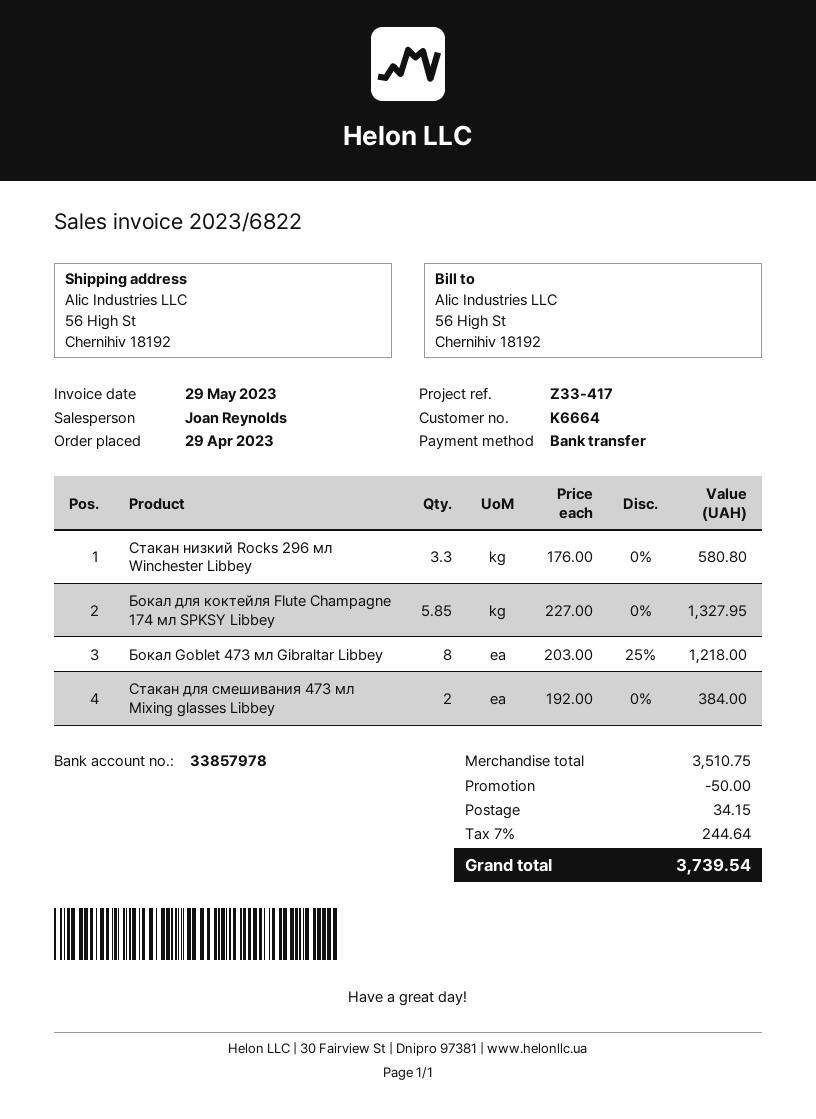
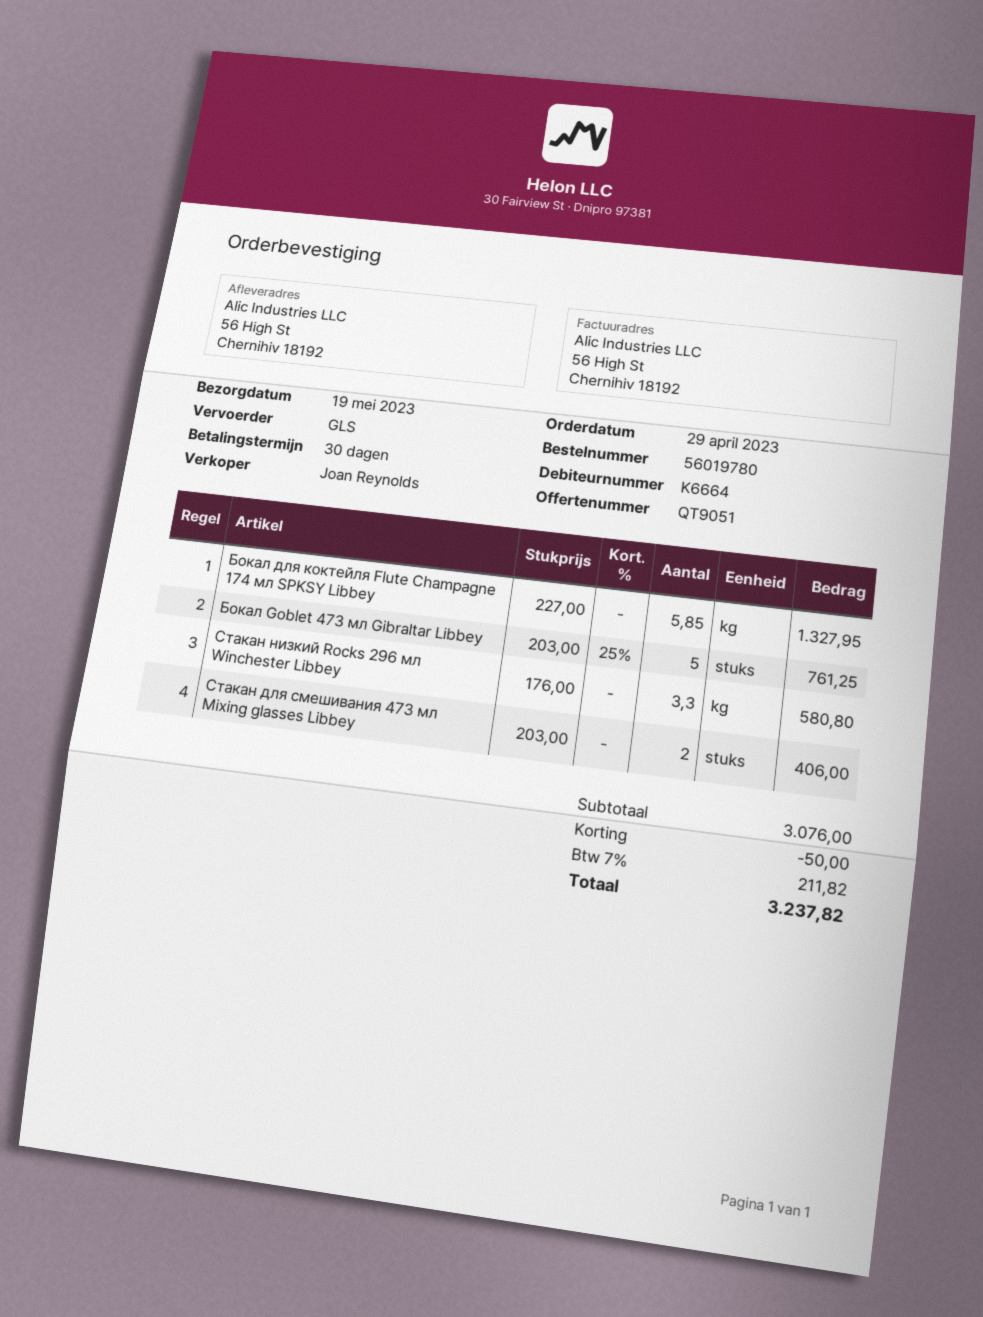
Бокал Goblet 473 мл Gibraltar Libbey: 8 x 203.00 - 25% = 1218.00 -> 5 x 203.00 - 25% = 761.25
Стакан для смешивания 473 мл Mixing glasses Libbey: 2 x 192.00 = 384.00 -> 2 x 203.00 = 406.00
subtotal: 3510.75 -> 3076.00
shipping: 34.15 -> none
tax: 7% = 244.64 -> 7% = 211.82
total: 3739.54 -> 3237.82

